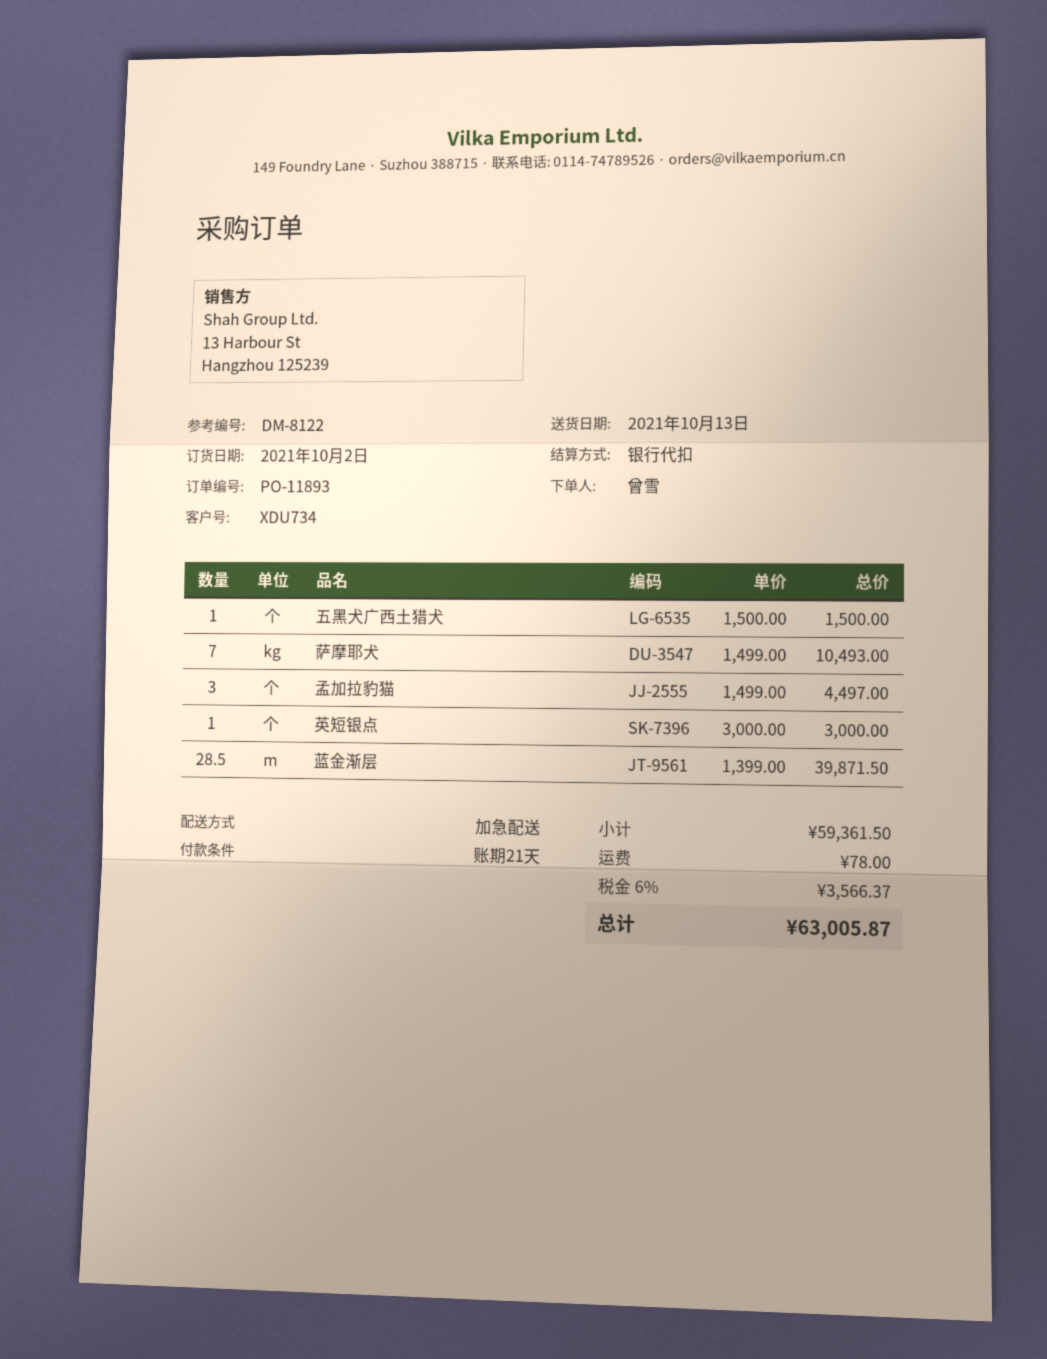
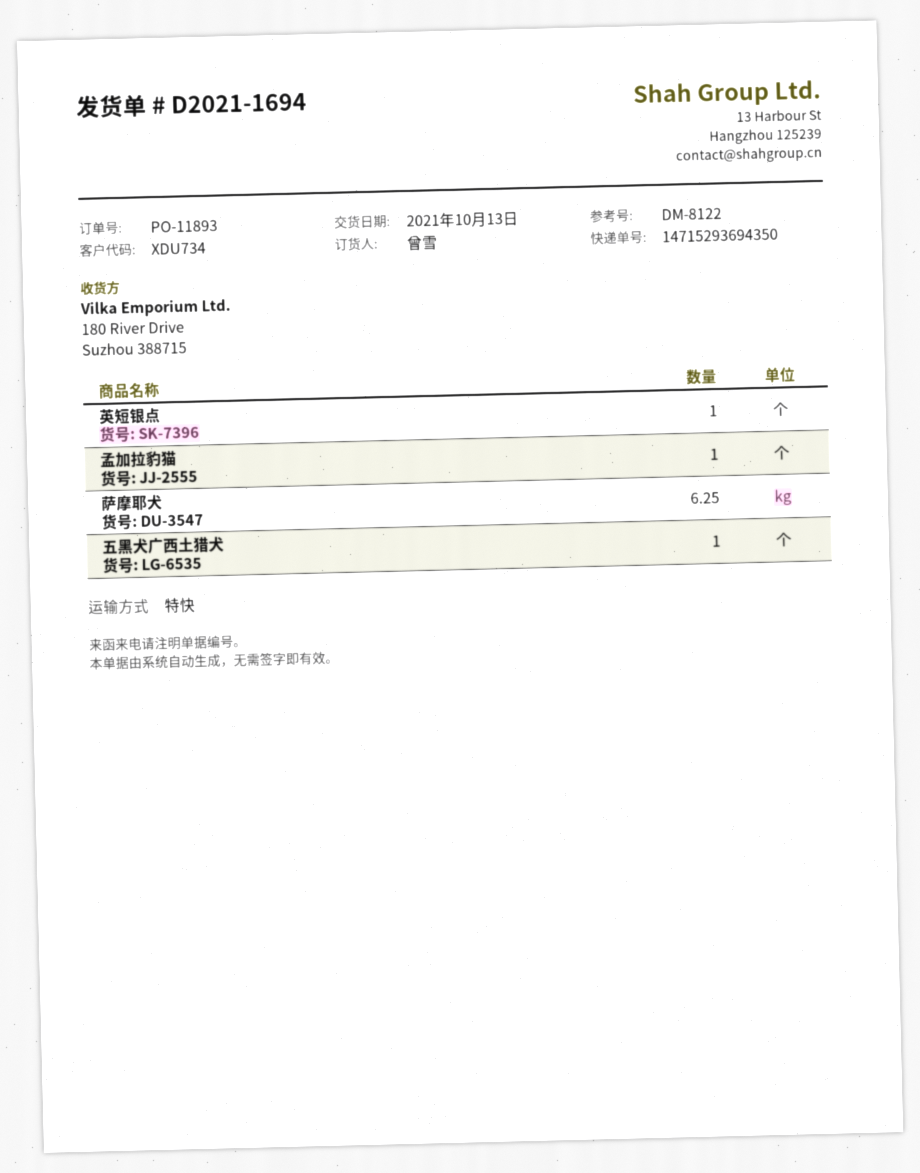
萨摩耶犬: 7 -> 6.25
孟加拉豹猫: 3 -> 1
蓝金渐层: 28.5 -> none

